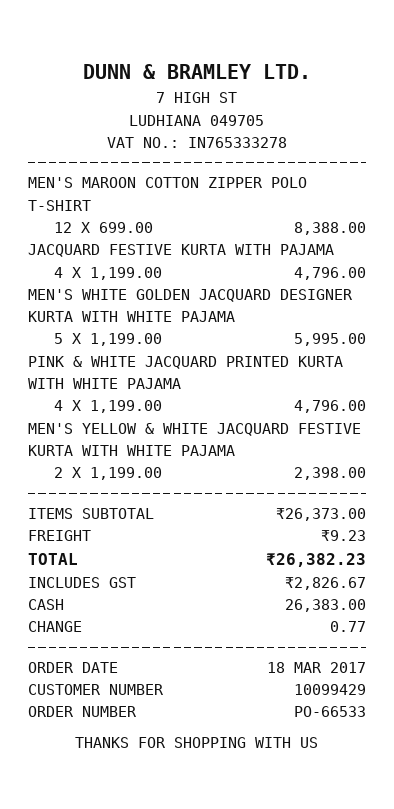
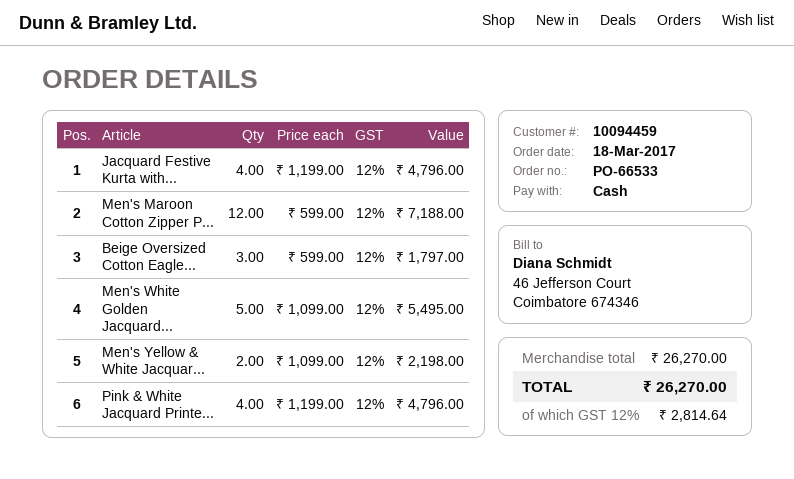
customer number: 10099429 -> 10094459
MEN'S MAROON COTTON ZIPPER POLO T-SHIRT: 12 x 699.00 = 8388.00 -> 12 x 599.00 = 7188.00
MEN'S WHITE GOLDEN JACQUARD DESIGNER KURTA WITH WHITE PAJAMA: 5 x 1199.00 = 5995.00 -> 5 x 1099.00 = 5495.00
MEN'S YELLOW & WHITE JACQUARD FESTIVE KURTA WITH WHITE PAJAMA: 2 x 1199.00 = 2398.00 -> 2 x 1099.00 = 2198.00
Beige Oversized Cotton Eagle...: none -> 3 x 599.00 = 1797.00
subtotal: 26373.00 -> 26270.00
shipping: 9.23 -> none
tax: 2826.67 -> 2814.64
total: 26382.23 -> 26270.00

